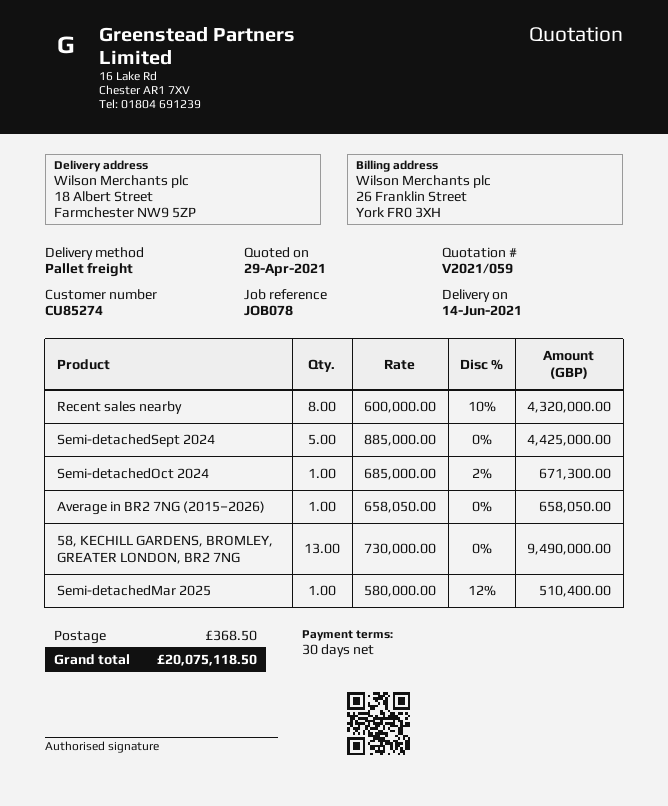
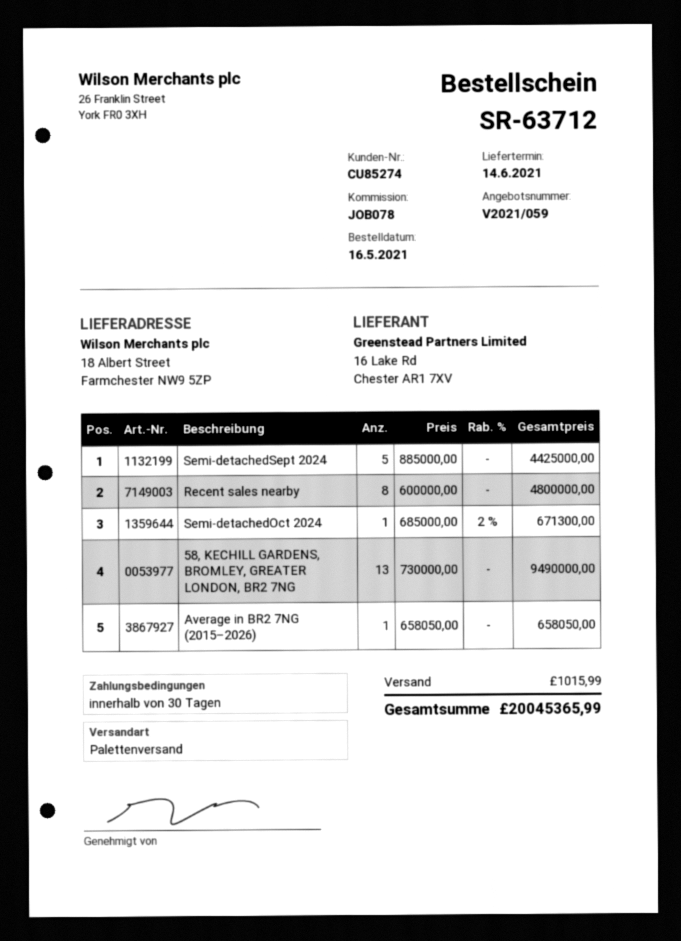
Recent sales nearby: 8 x 600000.00 - 10% = 4320000.00 -> 8 x 600000.00 = 4800000.00
Semi-detachedMar 2025: 1 x 580000.00 - 12% = 510400.00 -> none
shipping: 368.50 -> 1015.99
total: 20075118.50 -> 20045365.99

